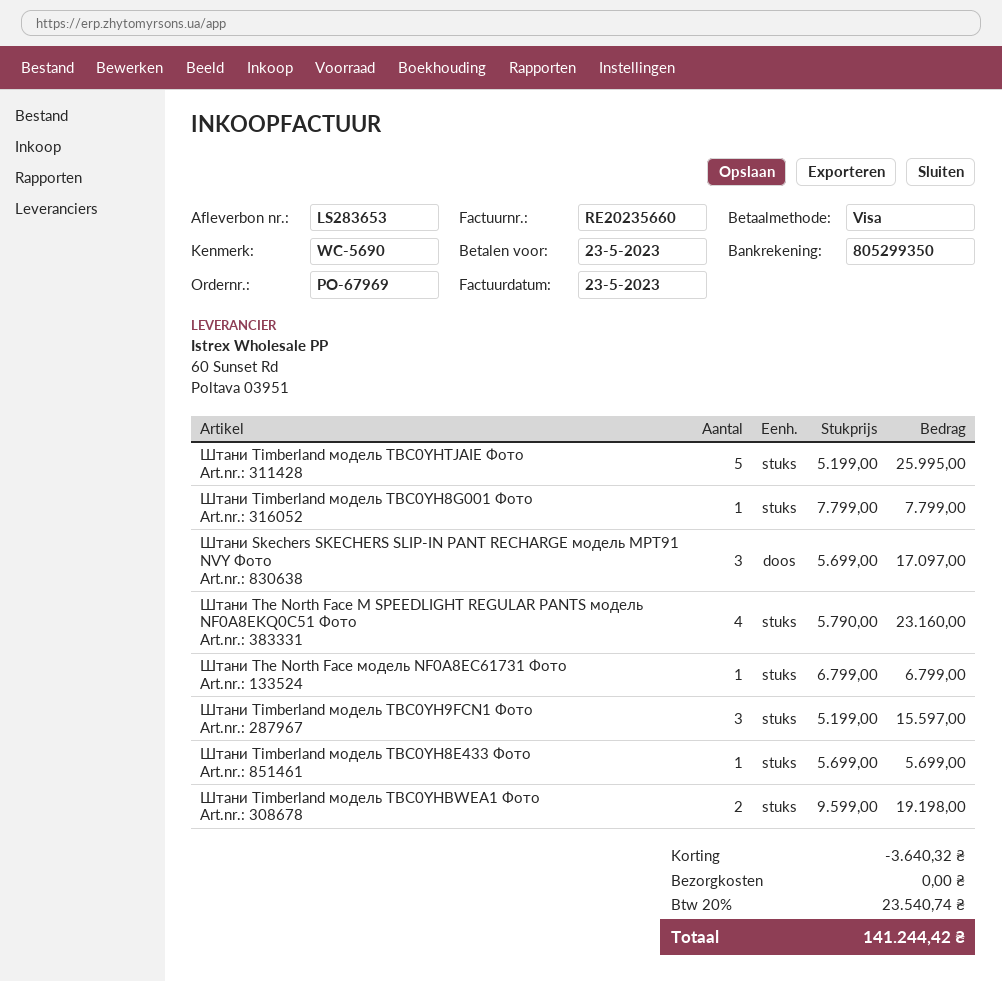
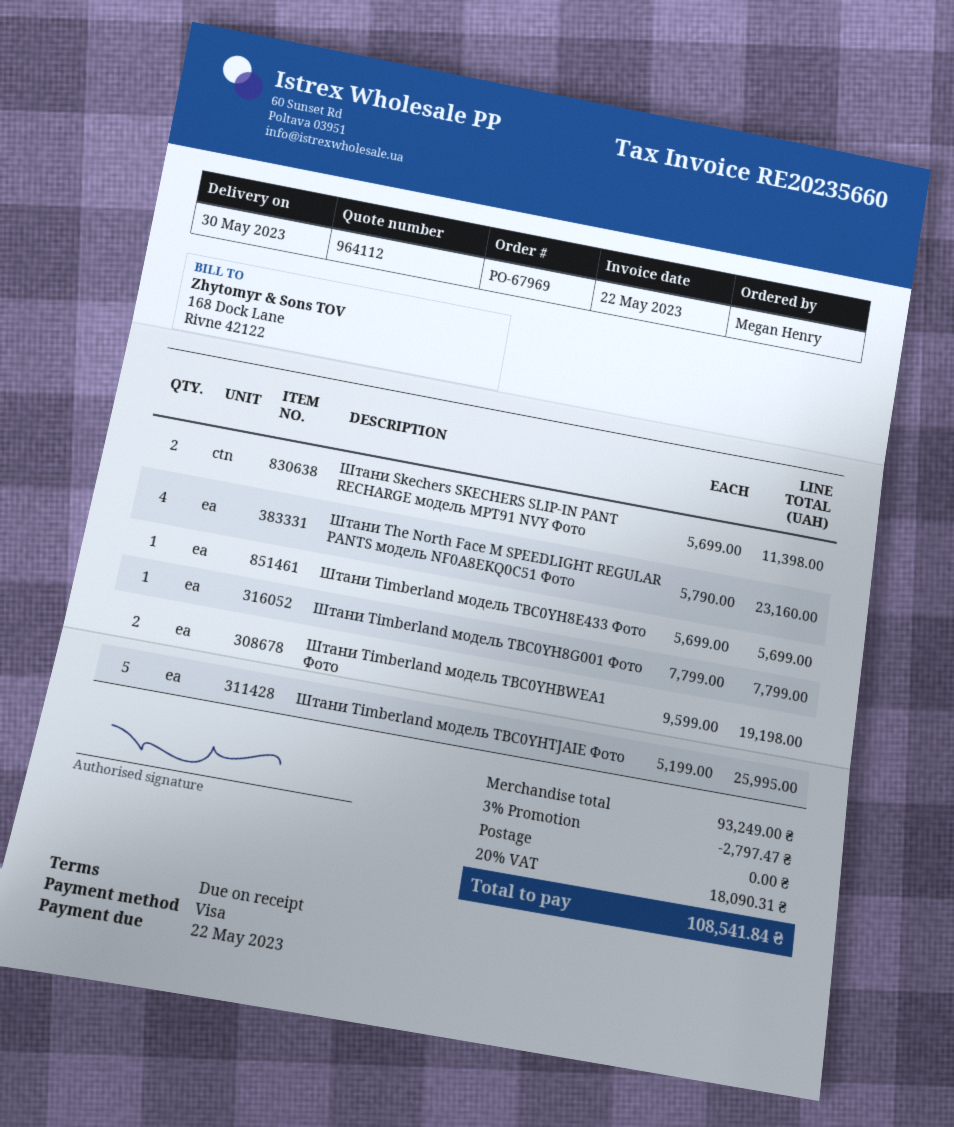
invoice date: 2023-05-23 -> 2023-05-22
due date: 2023-05-23 -> 2023-05-22
Штани Skechers SKECHERS SLIP-IN PANT RECHARGE модель MPT91 NVY Фото: 3 x 5699.00 = 17097.00 -> 2 x 5699.00 = 11398.00
Штани The North Face модель NF0A8EC61731 Фото: 1 x 6799.00 = 6799.00 -> none
Штани Timberland модель TBC0YH9FCN1 Фото: 3 x 5199.00 = 15597.00 -> none
discount: 3640.32 -> 2797.47
tax: 20% = 23540.74 -> 20% = 18090.31
total: 141244.42 -> 108541.84

